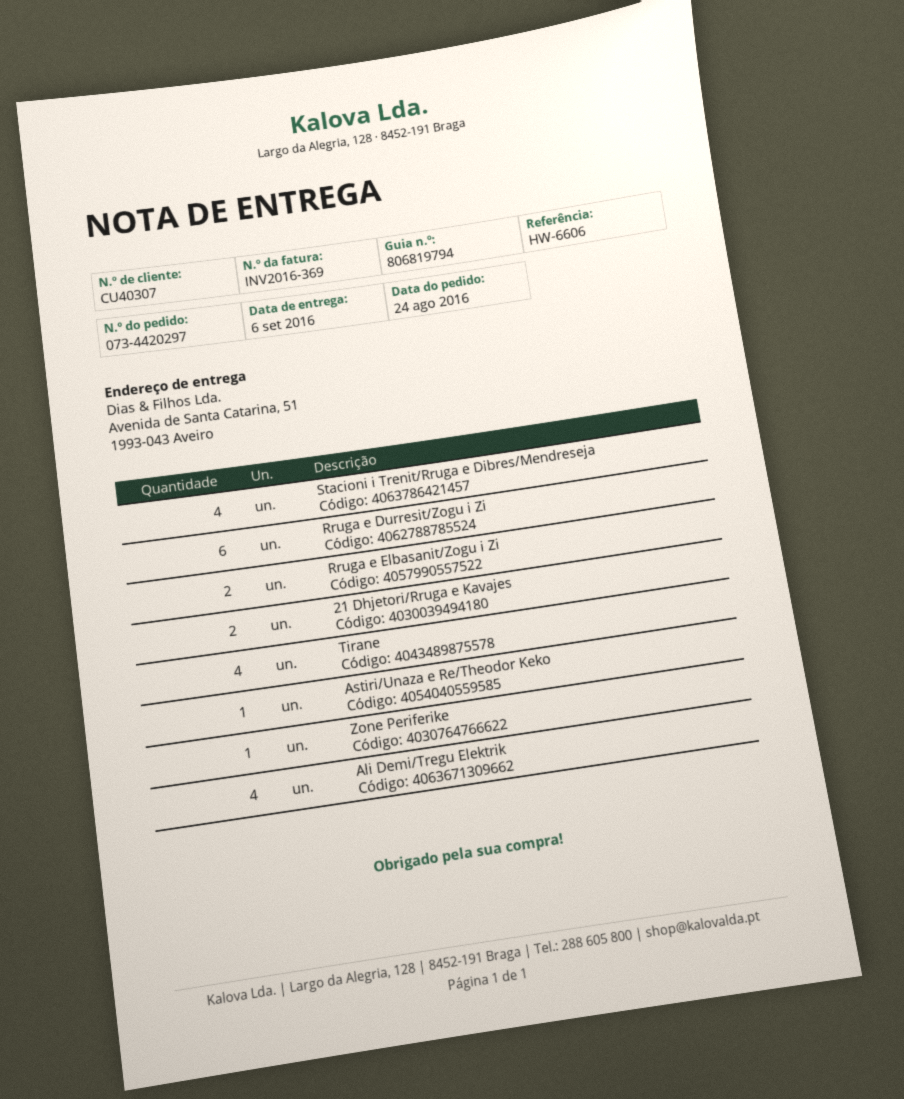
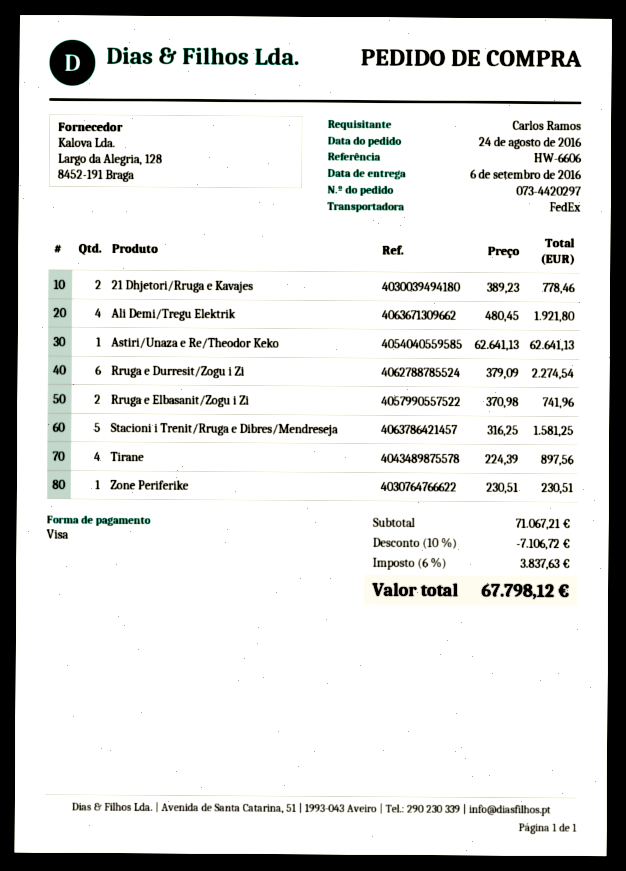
Stacioni i Trenit/Rruga e Dibres/Mendreseja: 4 -> 5

